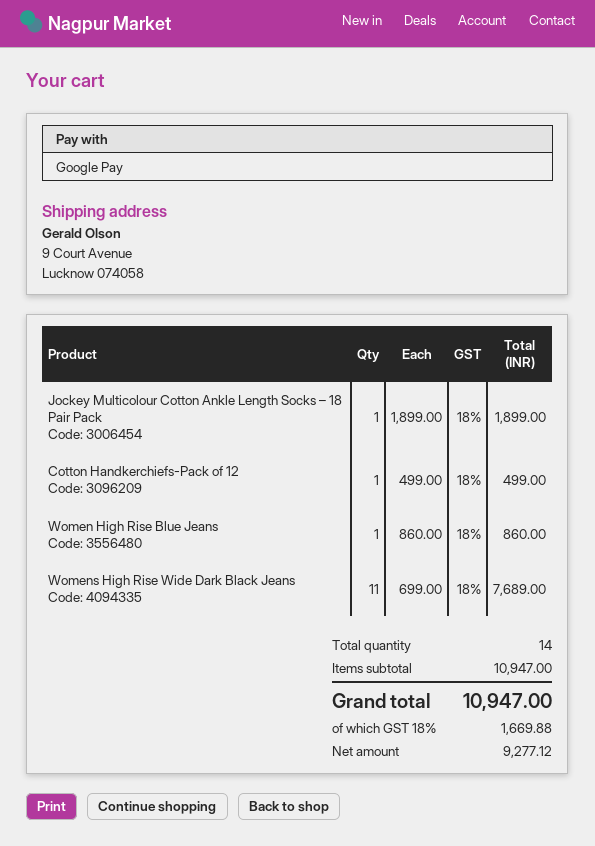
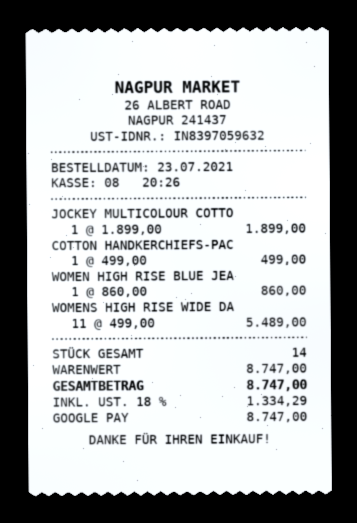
Womens High Rise Wide Dark Black Jeans: 11 x 699.00 = 7689.00 -> 11 x 499.00 = 5489.00
subtotal: 10947.00 -> 8747.00
tax: 18% = 1669.88 -> 18% = 1334.29
total: 10947.00 -> 8747.00

